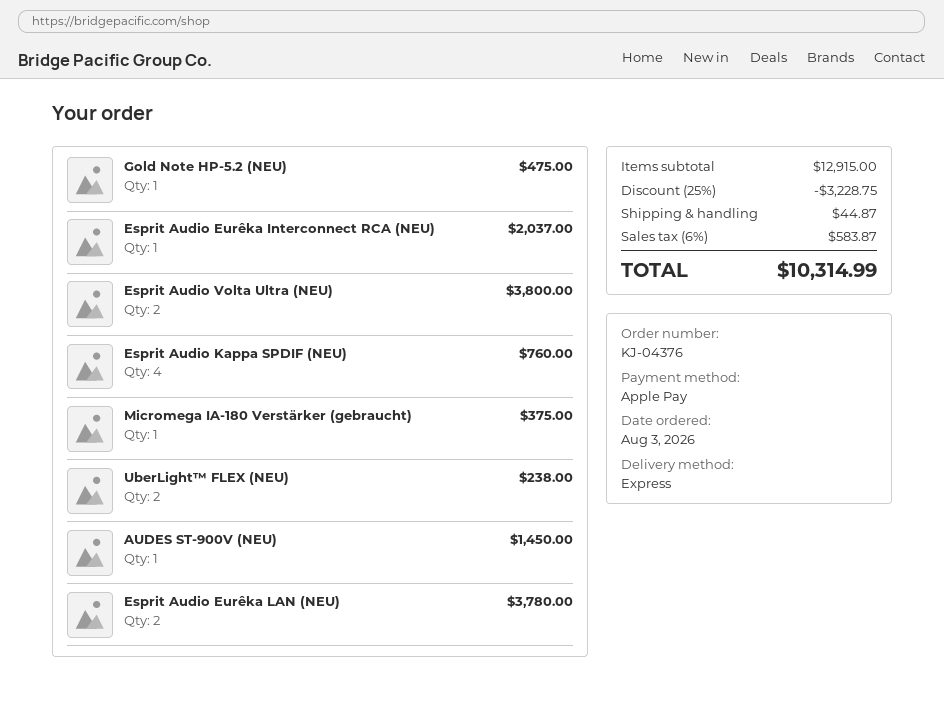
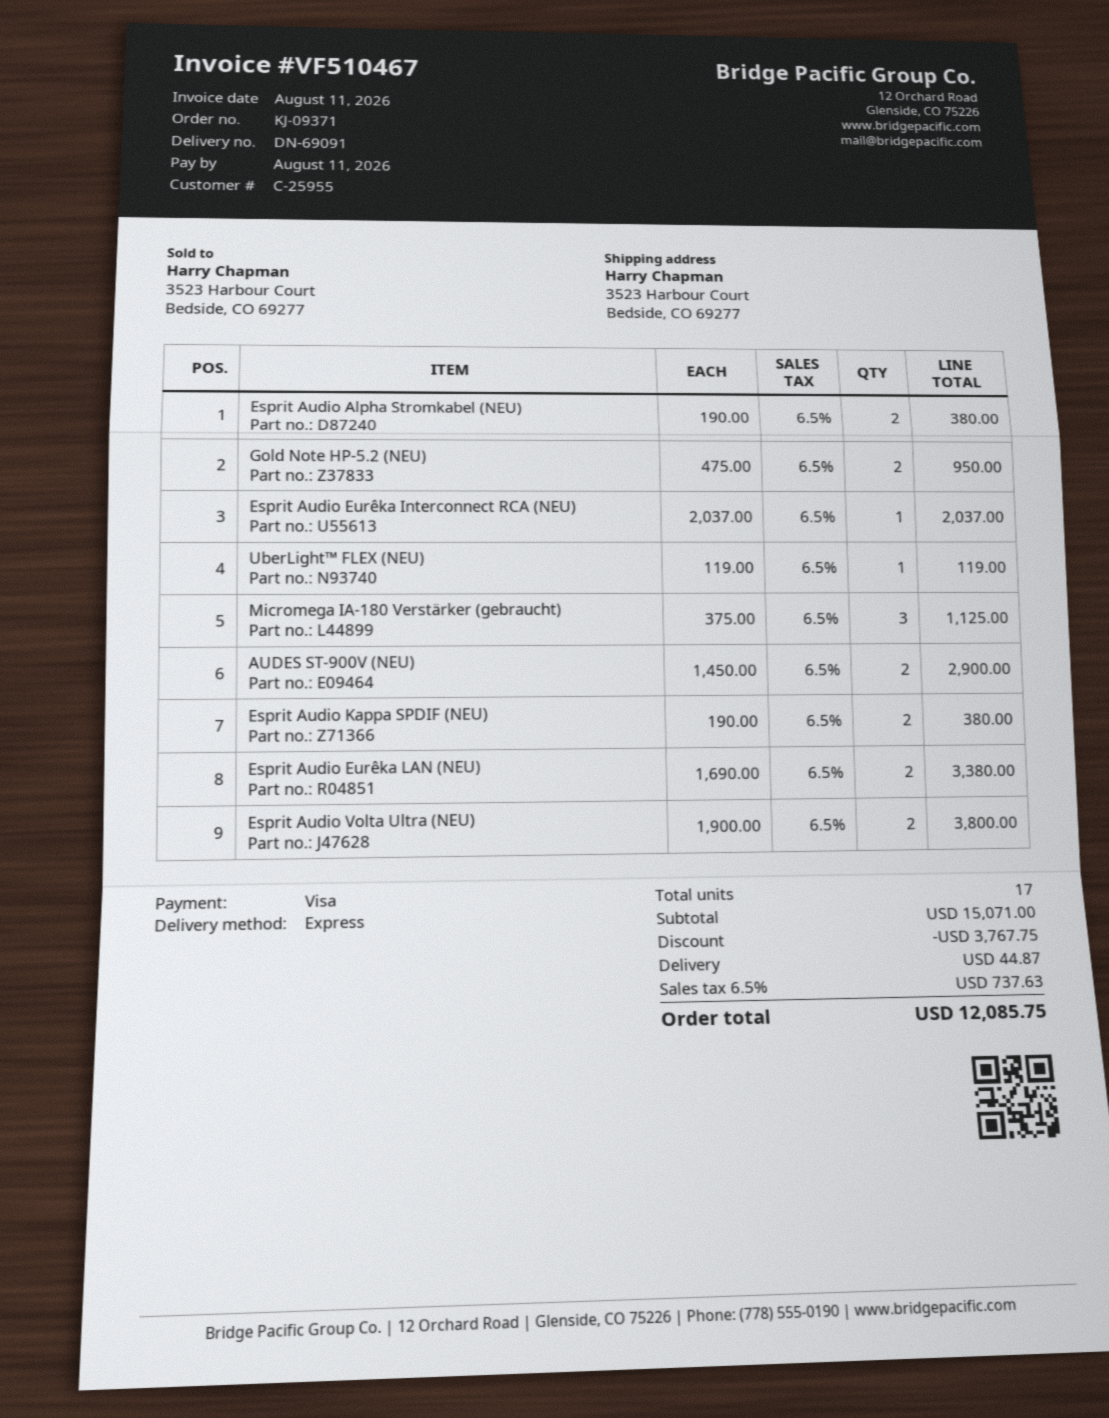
order number: KJ-04376 -> KJ-09371
payment method: Apple Pay -> Visa
Gold Note HP-5.2 (NEU): 1 for 475.00 -> 2 for 950.00
Esprit Audio Kappa SPDIF (NEU): 4 for 760.00 -> 2 for 380.00
Micromega IA-180 Verstärker (gebraucht): 1 for 375.00 -> 3 for 1125.00
UberLight™ FLEX (NEU): 2 for 238.00 -> 1 for 119.00
AUDES ST-900V (NEU): 1 for 1450.00 -> 2 for 2900.00
Esprit Audio Eurêka LAN (NEU): 2 for 3780.00 -> 2 for 3380.00
Esprit Audio Alpha Stromkabel (NEU): none -> 2 for 380.00
subtotal: 12915.00 -> 15071.00
discount: 3228.75 -> 3767.75
tax: 6% = 583.87 -> 6.5% = 737.63
total: 10314.99 -> 12085.75

